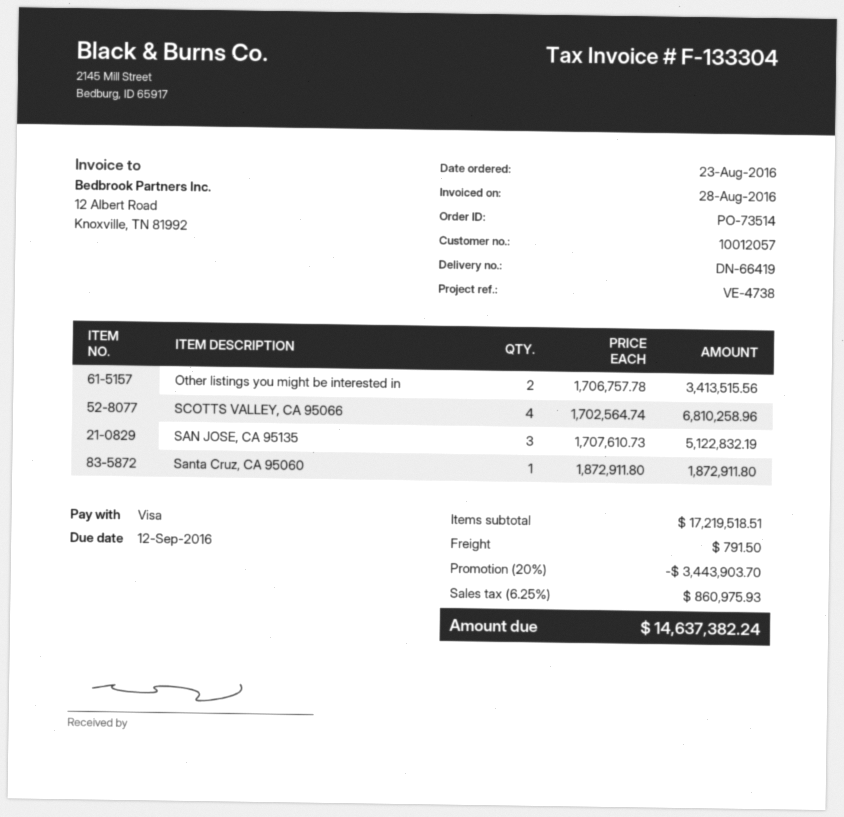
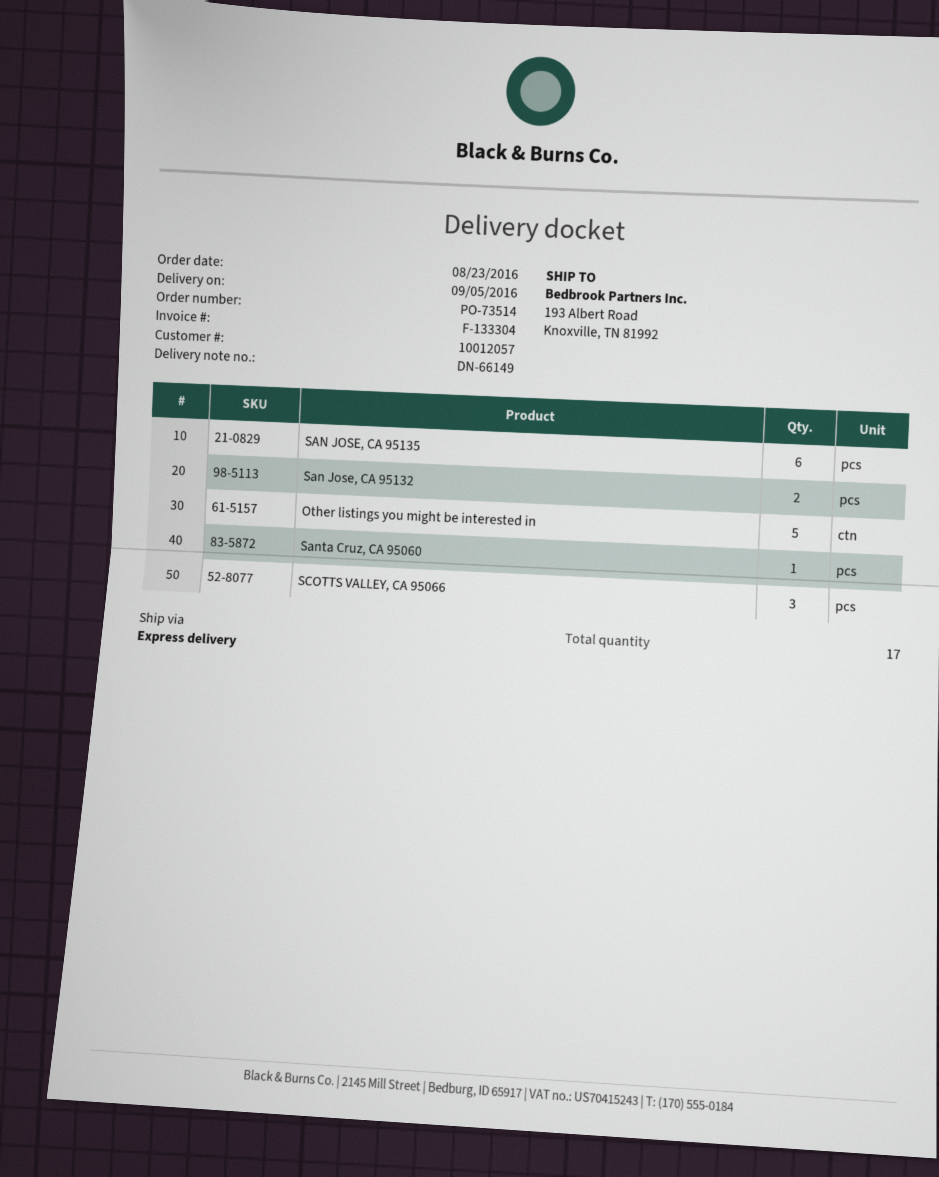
delivery note number: DN-66419 -> DN-66149
Other listings you might be interested in: 2 -> 5
SCOTTS VALLEY, CA 95066: 4 -> 3
SAN JOSE, CA 95135: 3 -> 6
San Jose, CA 95132: none -> 2

